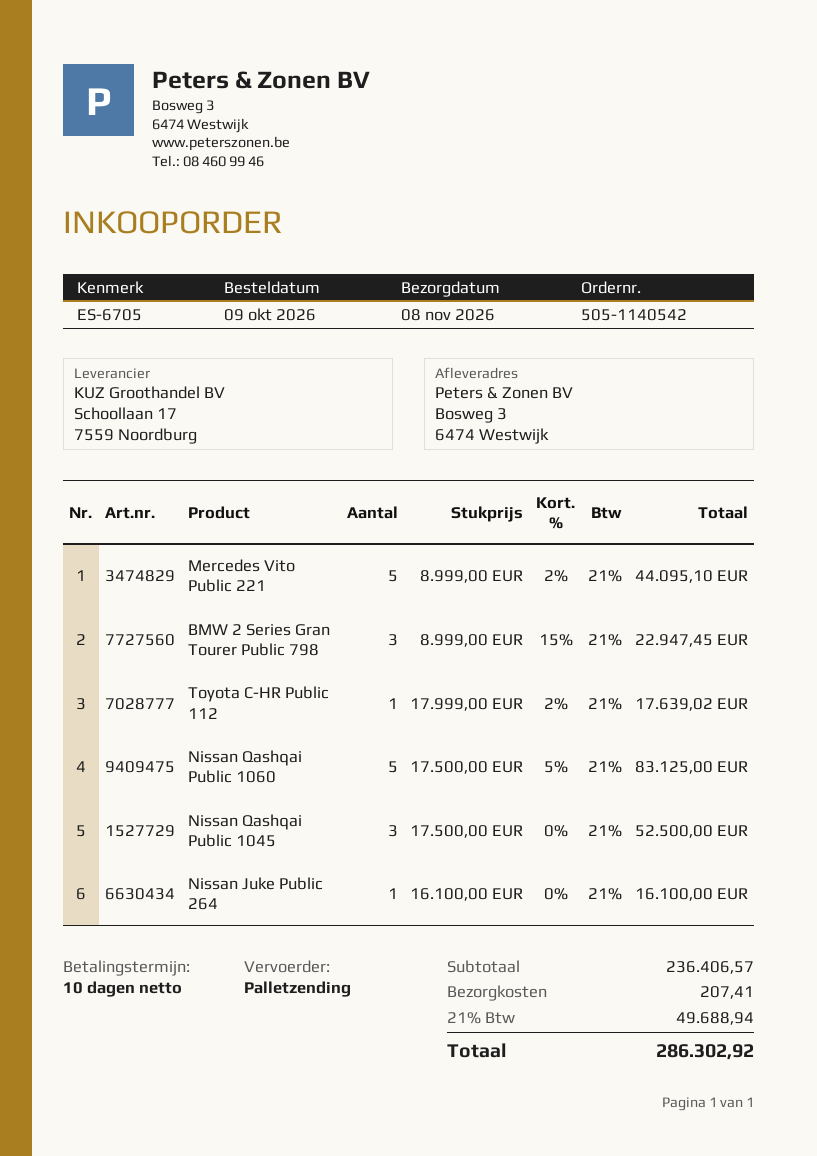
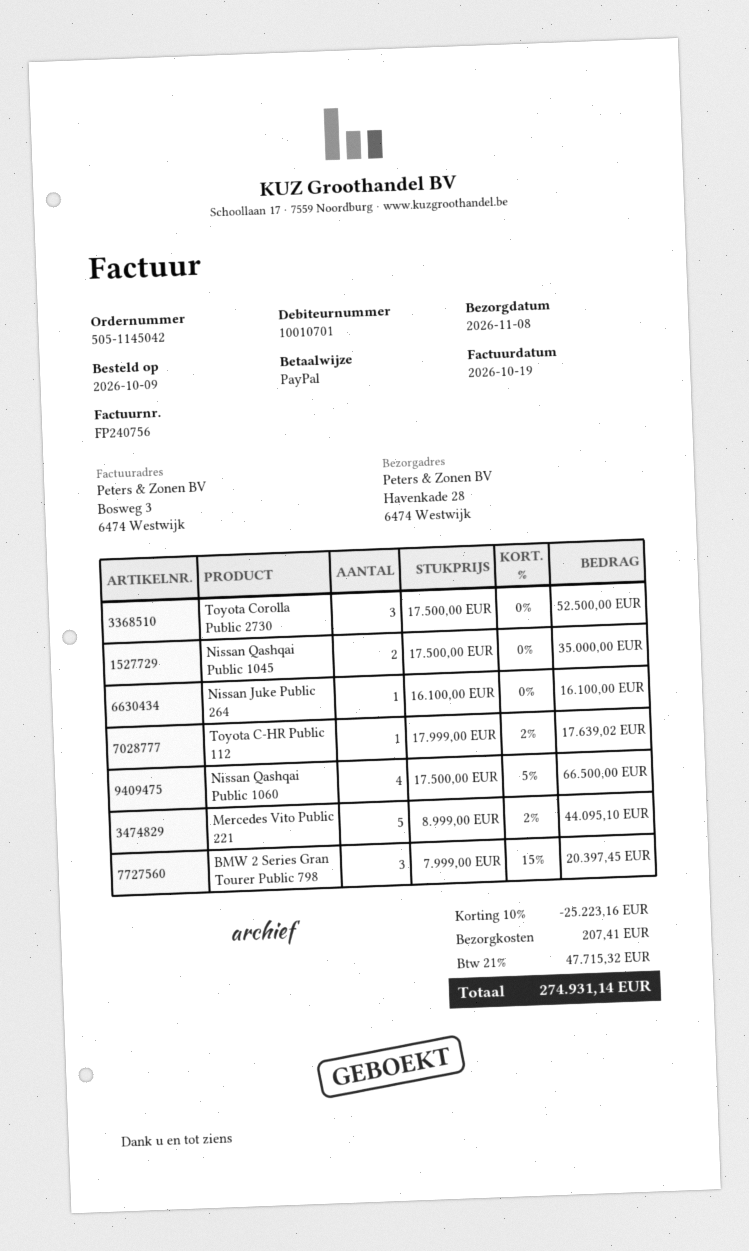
order number: 505-1140542 -> 505-1145042
ship to: Bosweg 3, 6474 Westwijk -> Havenkade 28, 6474 Westwijk
BMW 2 Series Gran Tourer Public 798: 3 x 8999.00 - 15% = 22947.45 -> 3 x 7999.00 - 15% = 20397.45
Nissan Qashqai Public 1060: 5 x 17500.00 - 5% = 83125.00 -> 4 x 17500.00 - 5% = 66500.00
Nissan Qashqai Public 1045: 3 x 17500.00 = 52500.00 -> 2 x 17500.00 = 35000.00
Toyota Corolla Public 2730: none -> 3 x 17500.00 = 52500.00
discount: none -> 10% = 25223.16
tax: 21% = 49688.94 -> 21% = 47715.32
total: 286302.92 -> 274931.14

